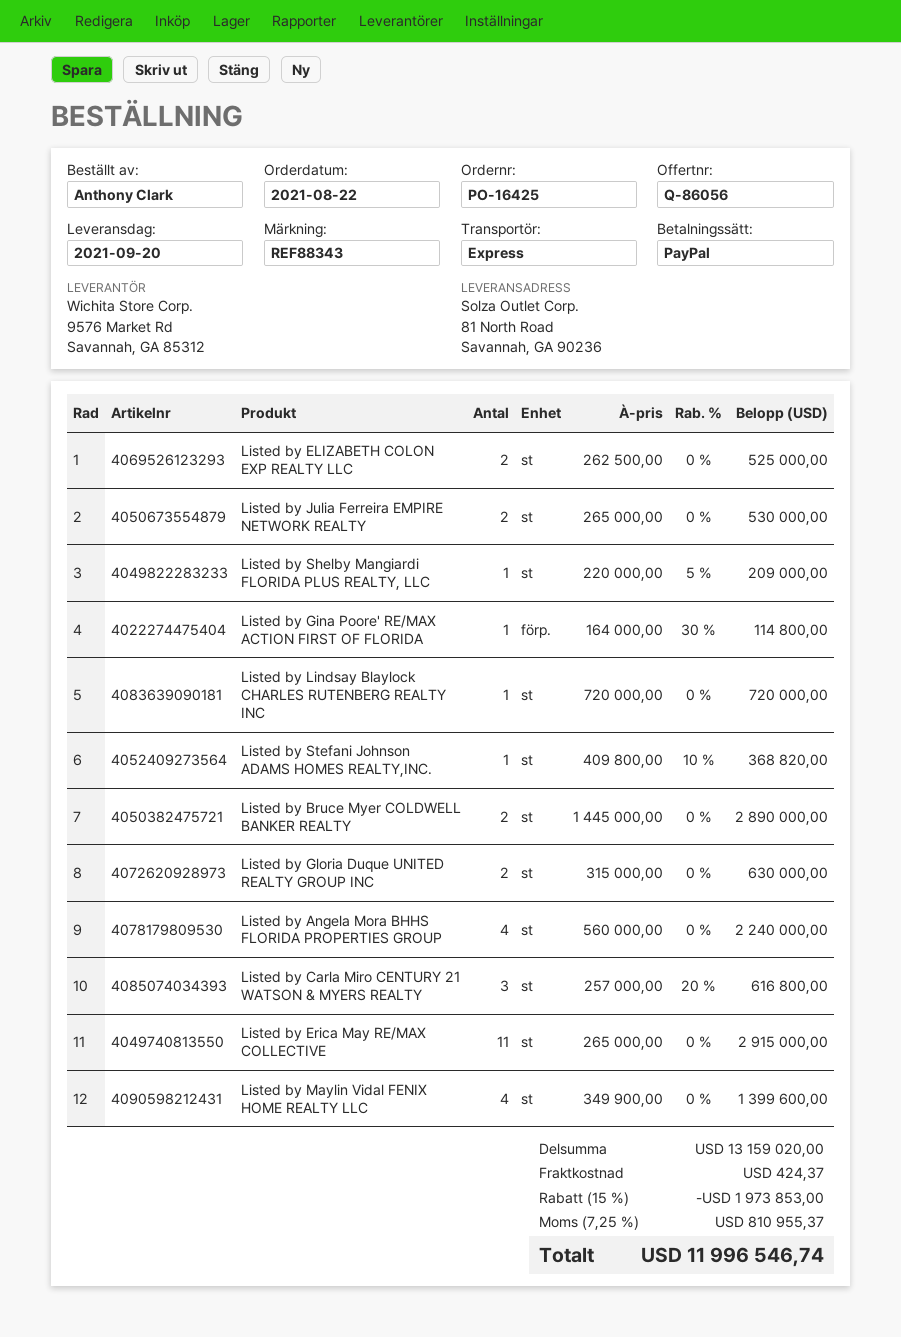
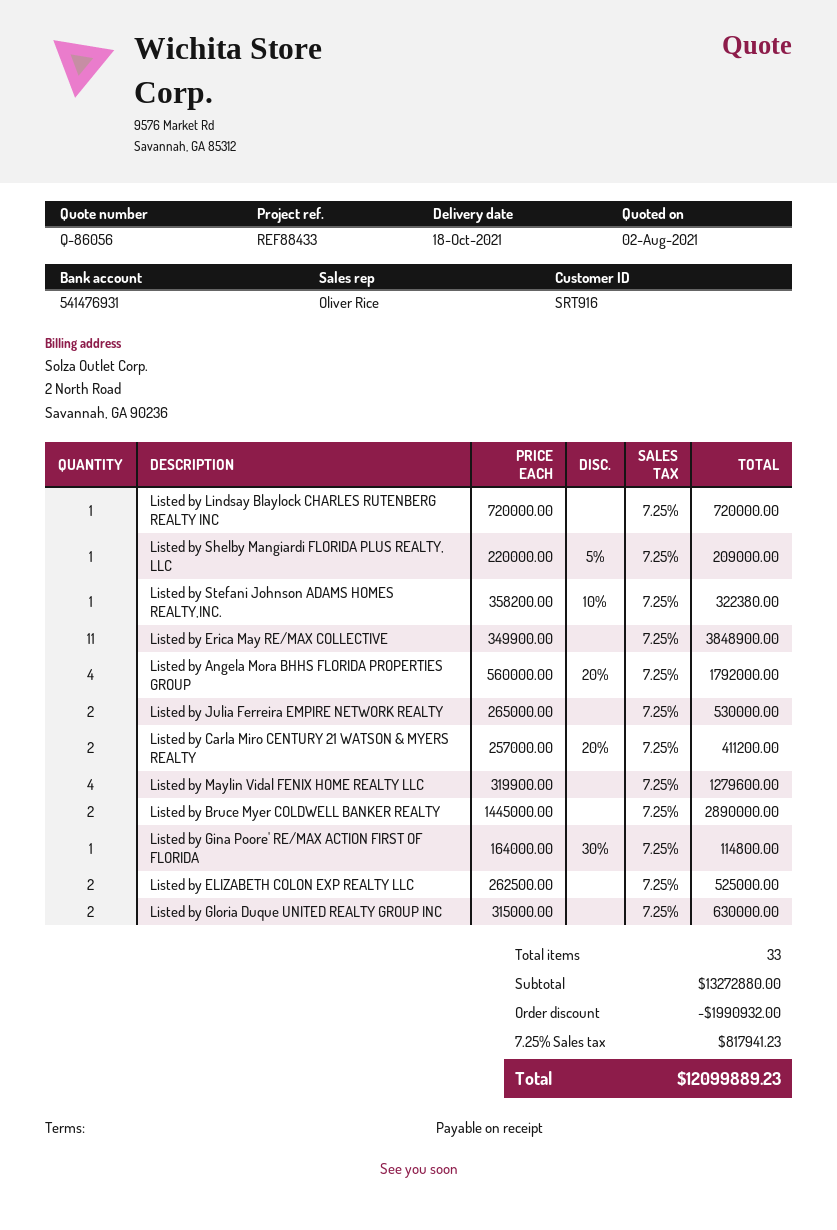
delivery date: 2021-09-20 -> 2021-10-18
reference: REF88343 -> REF88433
Listed by Stefani Johnson ADAMS HOMES REALTY,INC.: 1 x 409800.00 - 10% = 368820.00 -> 1 x 358200.00 - 10% = 322380.00
Listed by Angela Mora BHHS FLORIDA PROPERTIES GROUP: 4 x 560000.00 = 2240000.00 -> 4 x 560000.00 - 20% = 1792000.00
Listed by Carla Miro CENTURY 21 WATSON & MYERS REALTY: 3 x 257000.00 - 20% = 616800.00 -> 2 x 257000.00 - 20% = 411200.00
Listed by Erica May RE/MAX COLLECTIVE: 11 x 265000.00 = 2915000.00 -> 11 x 349900.00 = 3848900.00
Listed by Maylin Vidal FENIX HOME REALTY LLC: 4 x 349900.00 = 1399600.00 -> 4 x 319900.00 = 1279600.00
subtotal: 13159020.00 -> 13272880.00
discount: 1973853.00 -> 1990932.00
shipping: 424.37 -> none
tax: 7.25% = 810955.37 -> 7.25% = 817941.23
total: 11996546.74 -> 12099889.23

